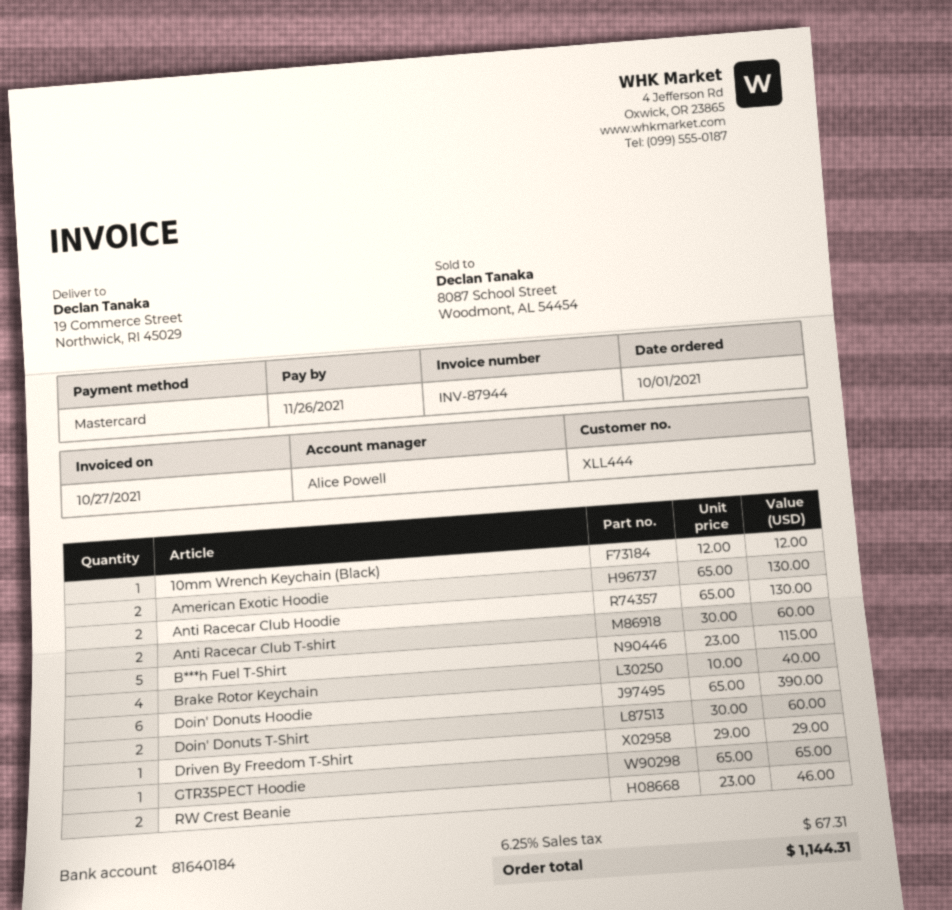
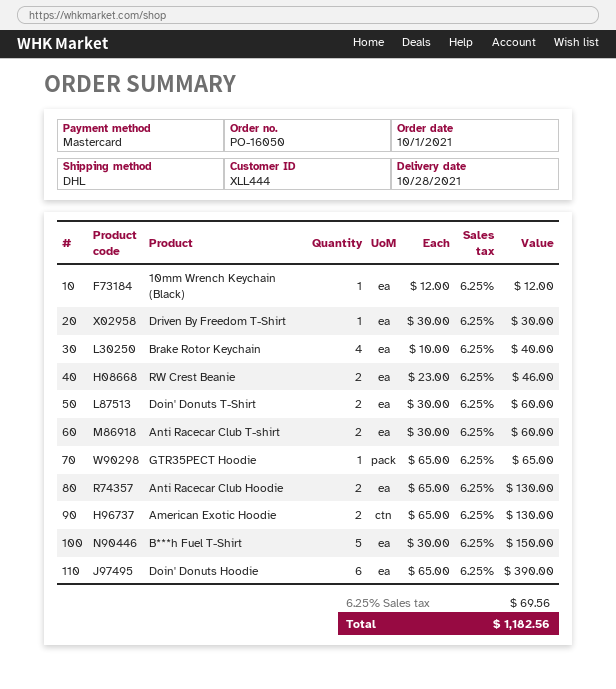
B***h Fuel T-Shirt: 5 x 23.00 = 115.00 -> 5 x 30.00 = 150.00
Driven By Freedom T-Shirt: 1 x 29.00 = 29.00 -> 1 x 30.00 = 30.00
tax: 6.25% = 67.31 -> 6.25% = 69.56
total: 1144.31 -> 1182.56

